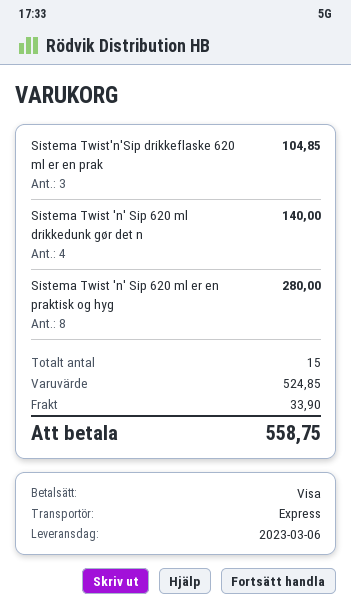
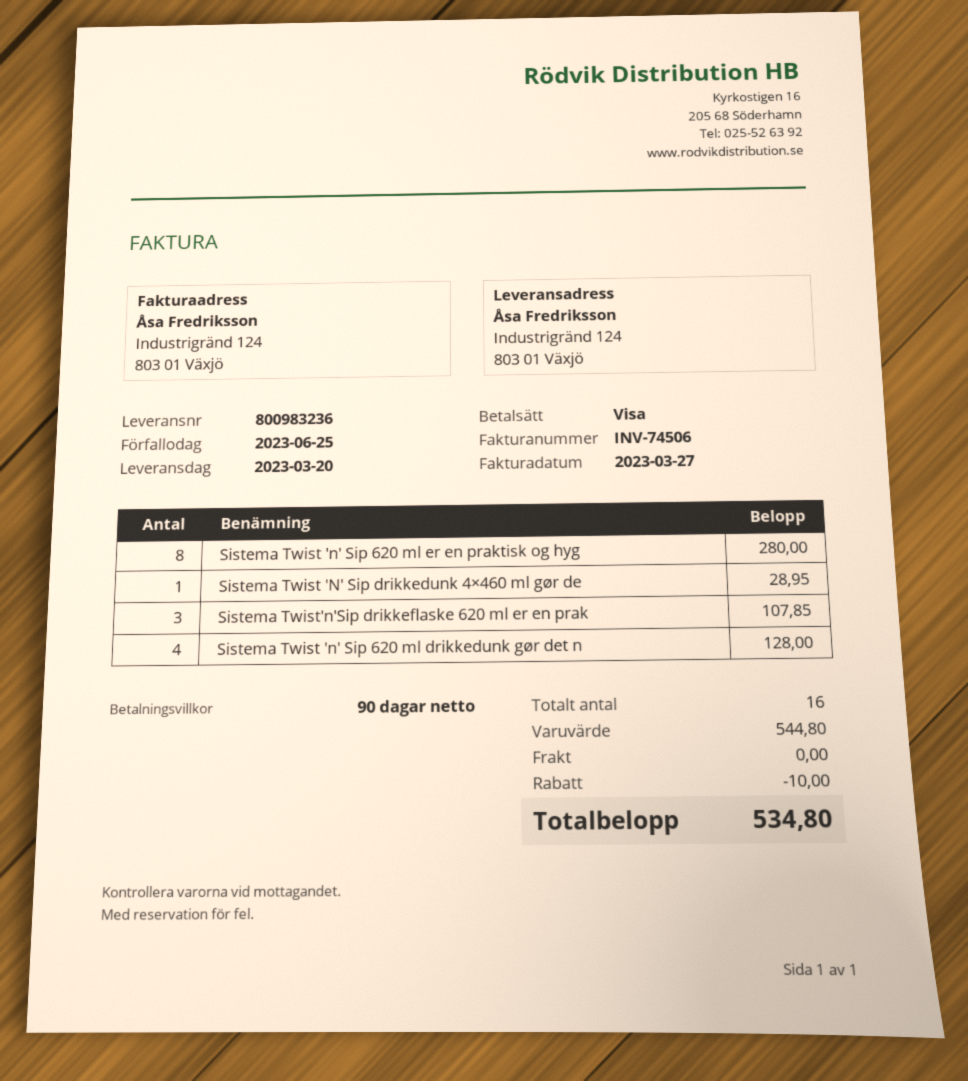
delivery date: 2023-03-06 -> 2023-03-20
Sistema Twist'n'Sip drikkeflaske 620 ml er en prak: 3 for 104.85 -> 3 for 107.85
Sistema Twist 'n' Sip 620 ml drikkedunk gør det n: 4 for 140.00 -> 4 for 128.00
Sistema Twist 'N' Sip drikkedunk 4×460 ml gør de: none -> 1 for 28.95
total quantity: 15 -> 16
subtotal: 524.85 -> 544.80
discount: none -> 10.00
shipping: 33.90 -> 0.00
total: 558.75 -> 534.80

